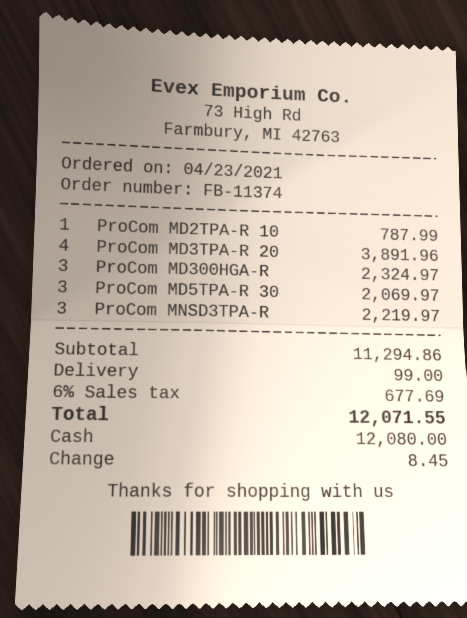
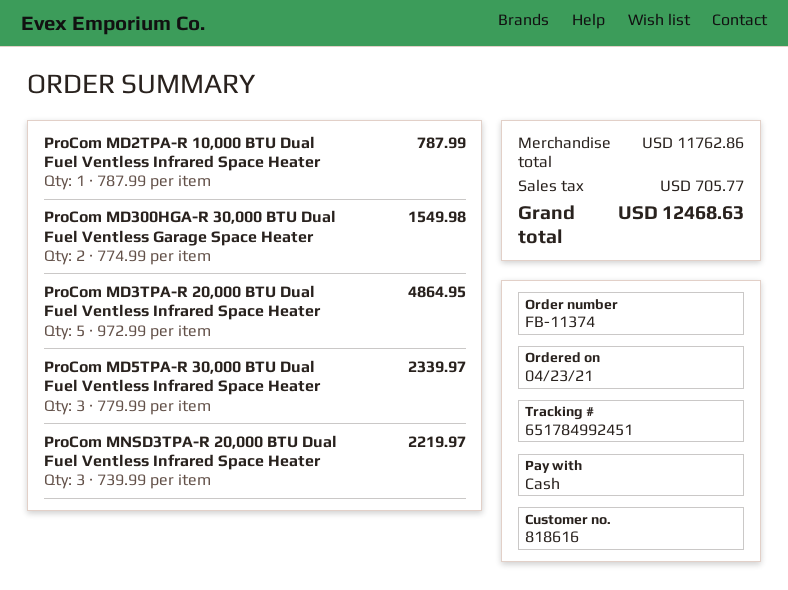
ProCom MD3TPA-R 20: 4 for 3891.96 -> 5 for 4864.95
ProCom MD300HGA-R: 3 for 2324.97 -> 2 for 1549.98
ProCom MD5TPA-R 30: 3 for 2069.97 -> 3 for 2339.97
subtotal: 11294.86 -> 11762.86
shipping: 99.00 -> none
tax: 677.69 -> 705.77
total: 12071.55 -> 12468.63

